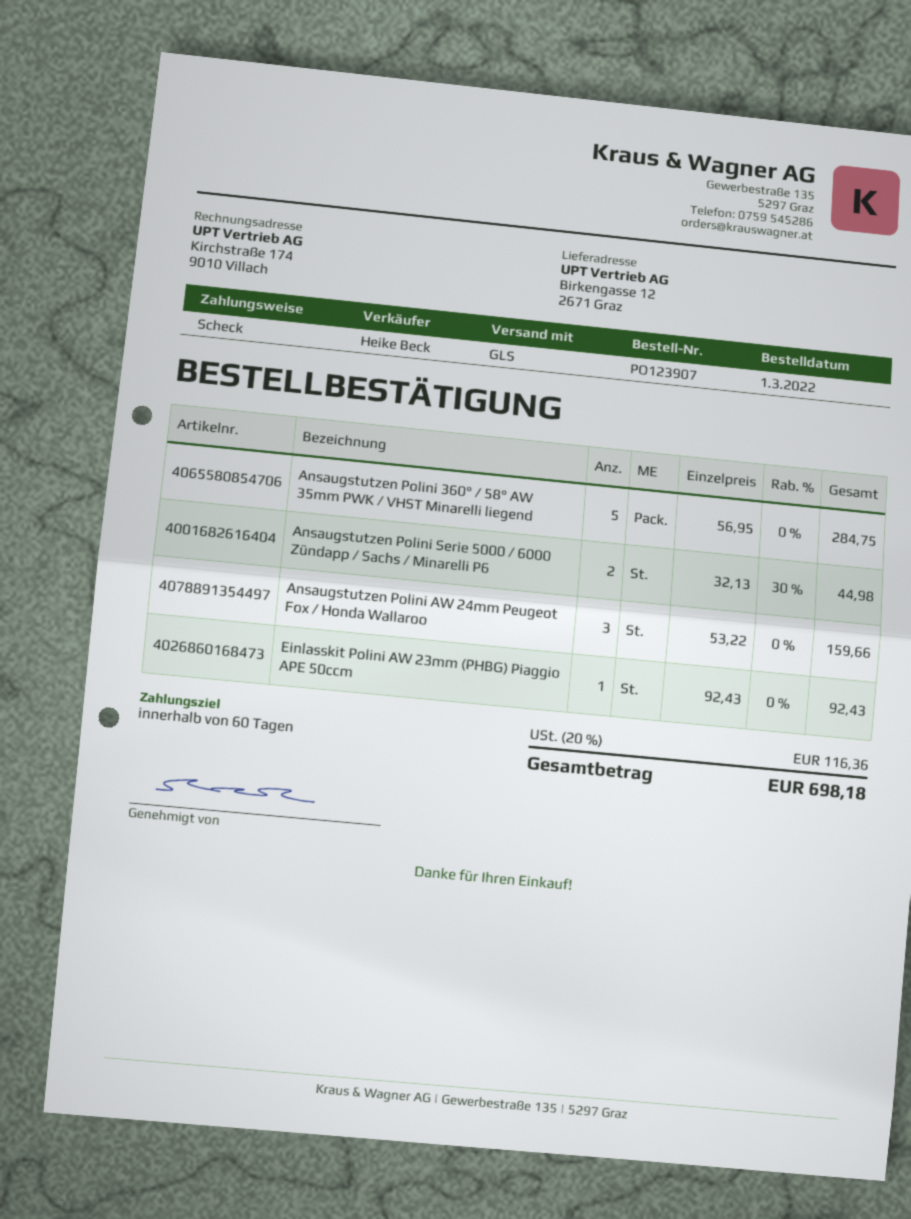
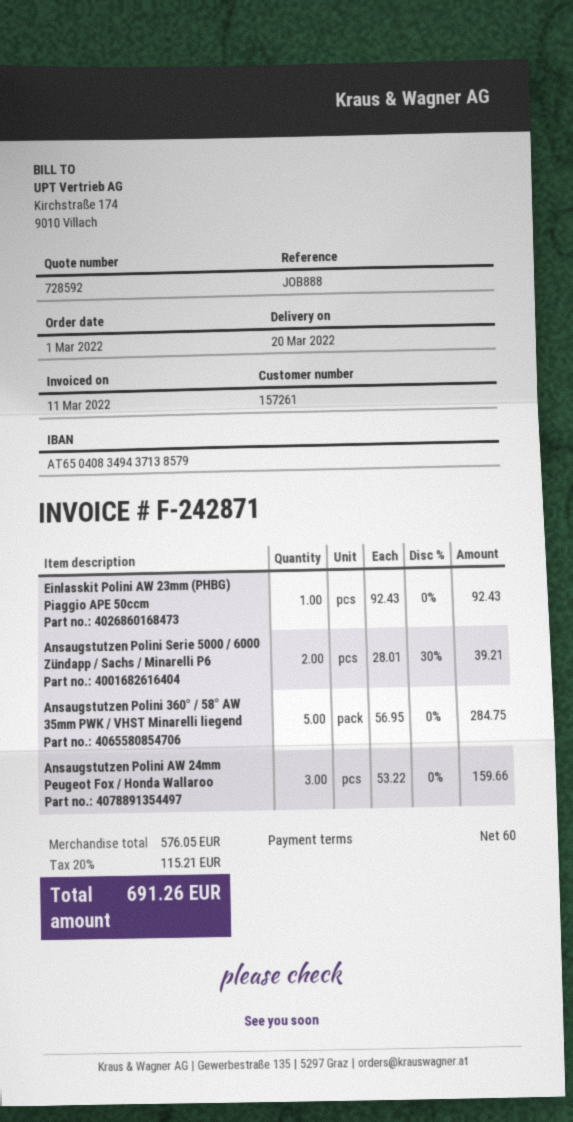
Ansaugstutzen Polini Serie 5000 / 6000 Zündapp / Sachs / Minarelli P6: 2 x 32.13 - 30% = 44.98 -> 2 x 28.01 - 30% = 39.21
tax: 20% = 116.36 -> 20% = 115.21
total: 698.18 -> 691.26

